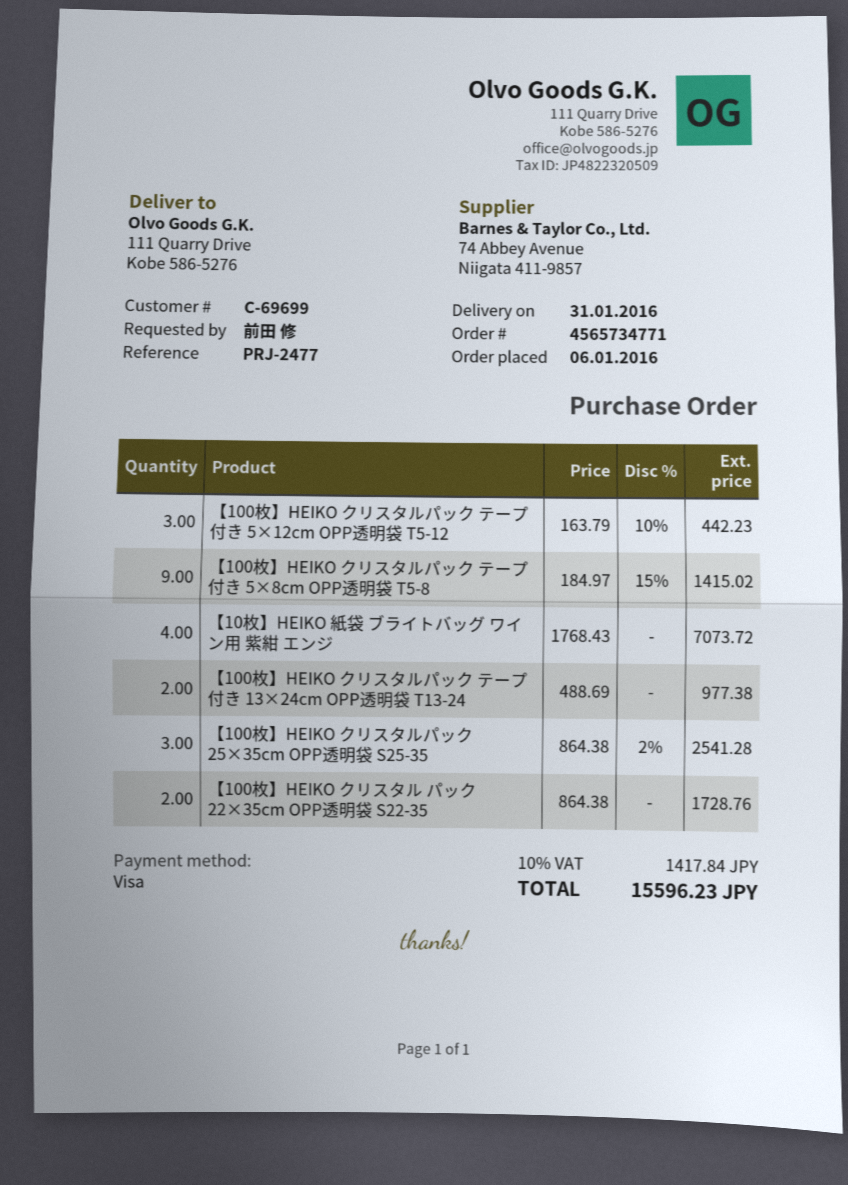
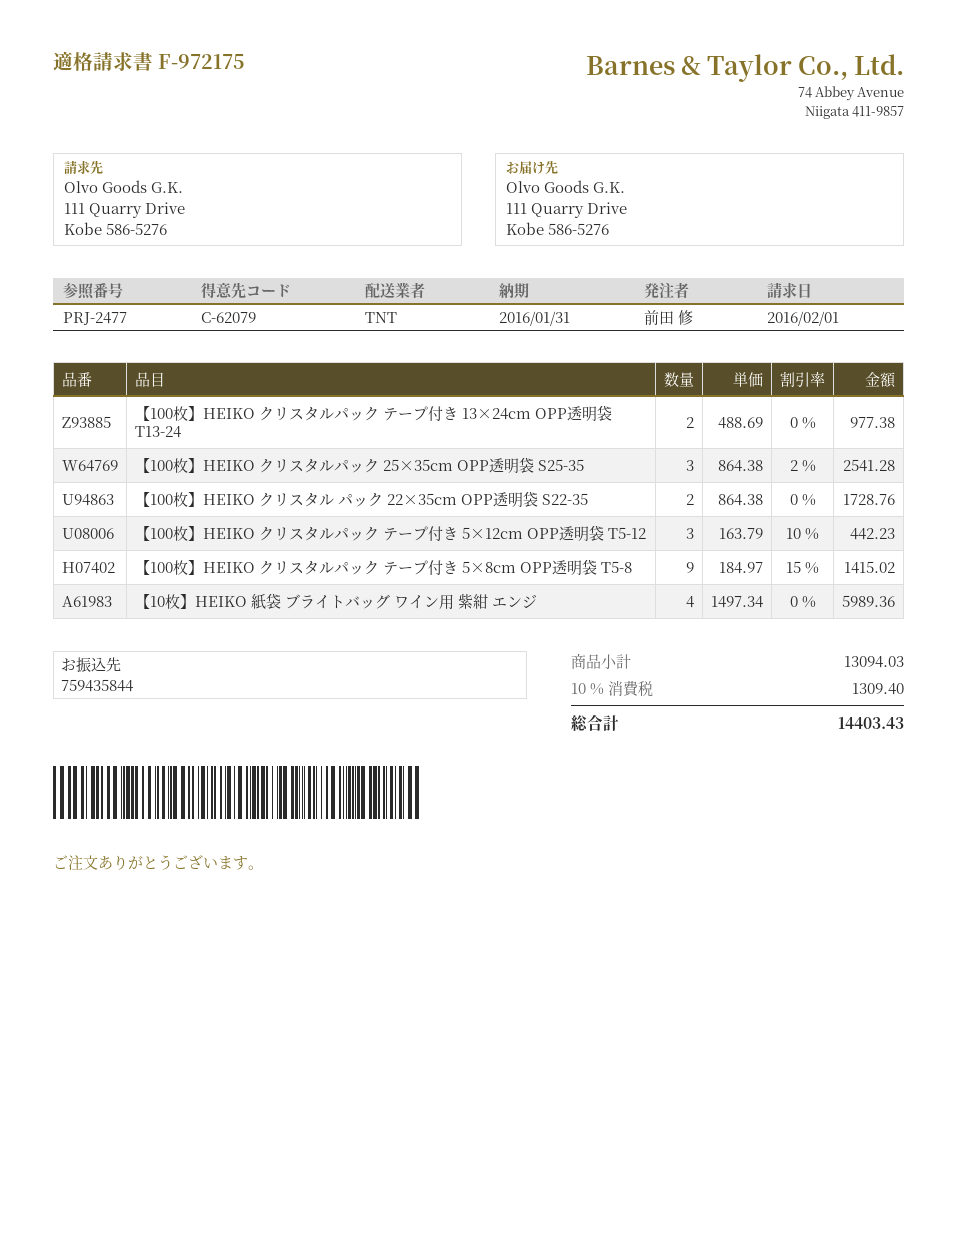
customer number: C-69699 -> C-62079
【10枚】HEIKO 紙袋 ブライトバッグ ワイン用 紫紺 エンジ: 4 x 1768.43 = 7073.72 -> 4 x 1497.34 = 5989.36
tax: 10% = 1417.84 -> 10% = 1309.40
total: 15596.23 -> 14403.43

